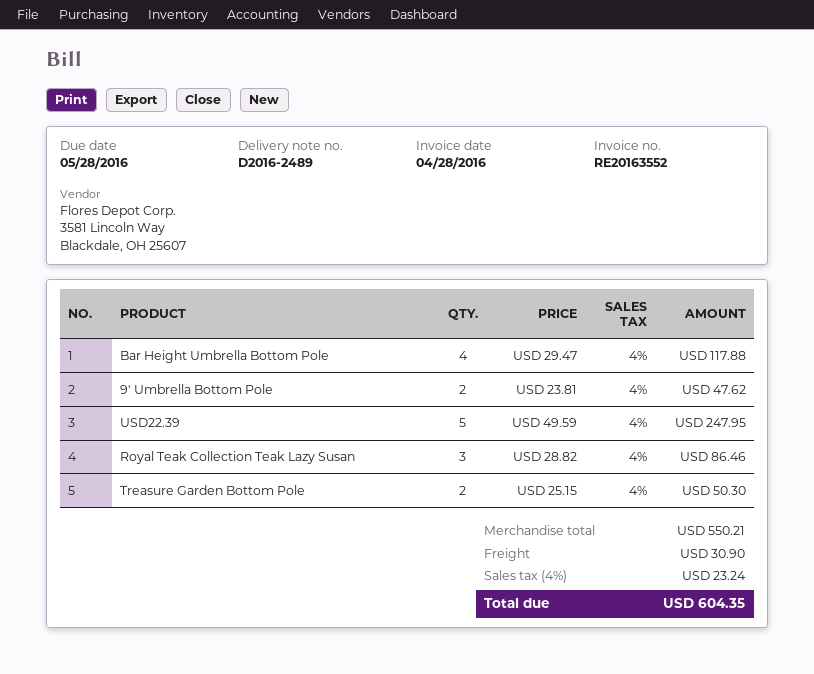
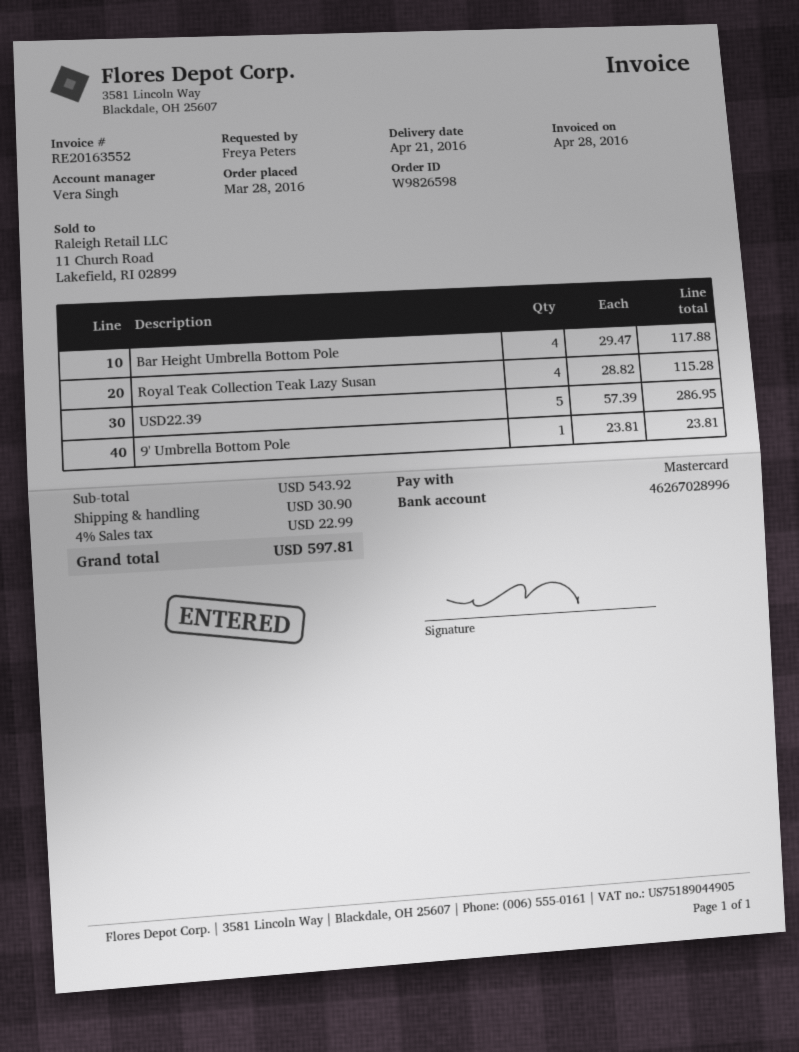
9' Umbrella Bottom Pole: 2 x 23.81 = 47.62 -> 1 x 23.81 = 23.81
USD22.39: 5 x 49.59 = 247.95 -> 5 x 57.39 = 286.95
Royal Teak Collection Teak Lazy Susan: 3 x 28.82 = 86.46 -> 4 x 28.82 = 115.28
Treasure Garden Bottom Pole: 2 x 25.15 = 50.30 -> none
subtotal: 550.21 -> 543.92
tax: 4% = 23.24 -> 4% = 22.99
total: 604.35 -> 597.81

